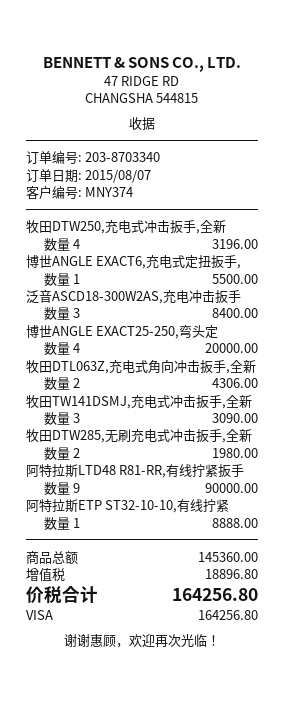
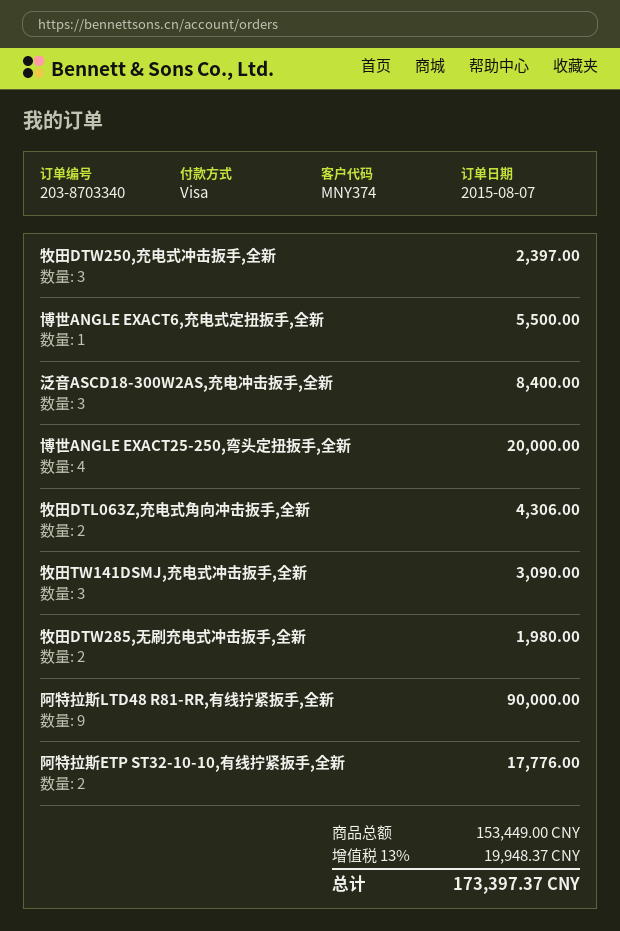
牧田DTW250,充电式冲击扳手,全新: 4 for 3196.00 -> 3 for 2397.00
阿特拉斯ETP ST32-10-10,有线拧紧: 1 for 8888.00 -> 2 for 17776.00
subtotal: 145360.00 -> 153449.00
tax: 18896.80 -> 19948.37
total: 164256.80 -> 173397.37

